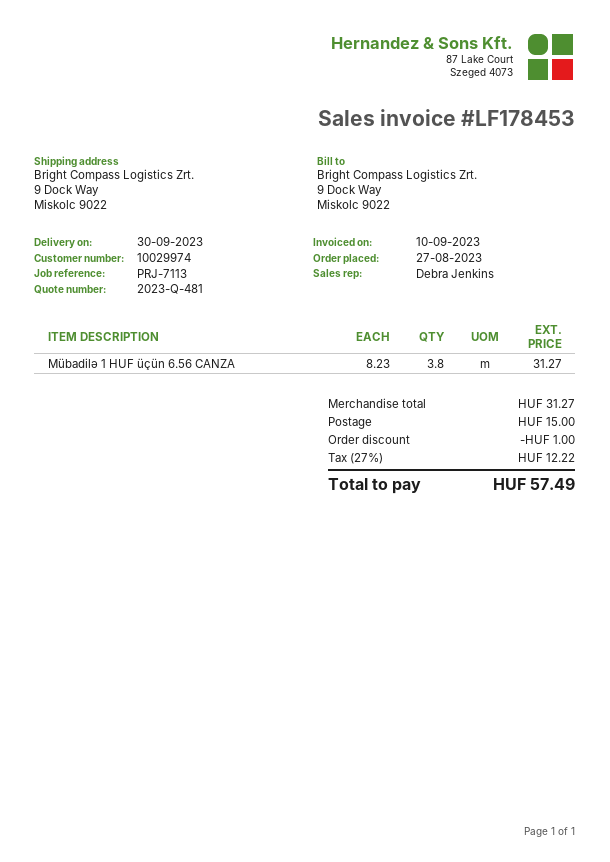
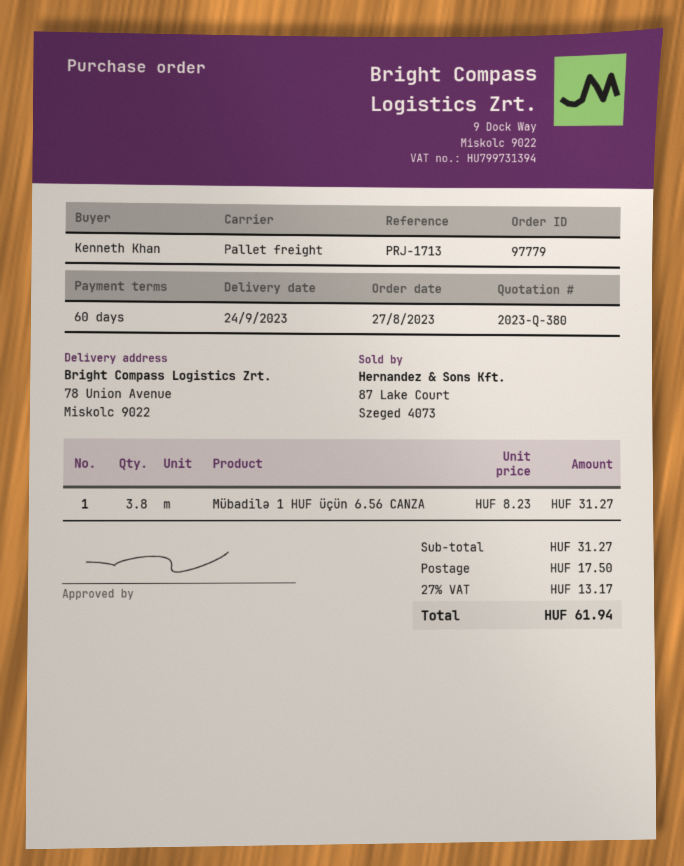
quote number: 2023-Q-481 -> 2023-Q-380
delivery date: 2023-09-30 -> 2023-09-24
reference: PRJ-7113 -> PRJ-1713
ship to: 9 Dock Way, Miskolc 9022 -> 78 Union Avenue, Miskolc 9022
discount: 1.00 -> none
shipping: 15.00 -> 17.50
tax: 27% = 12.22 -> 27% = 13.17
total: 57.49 -> 61.94

